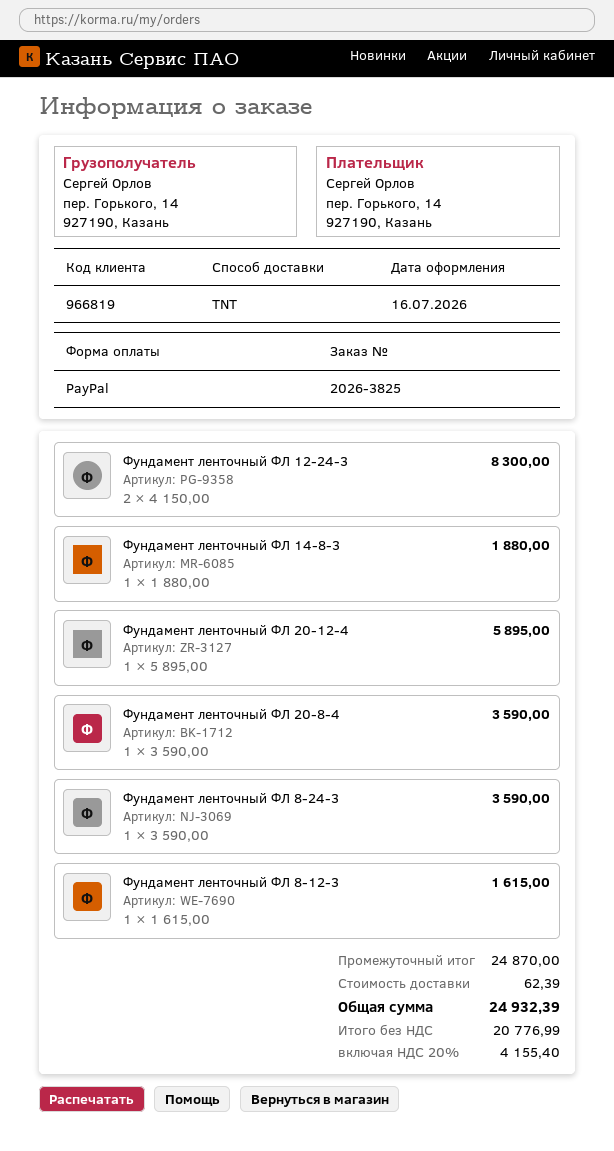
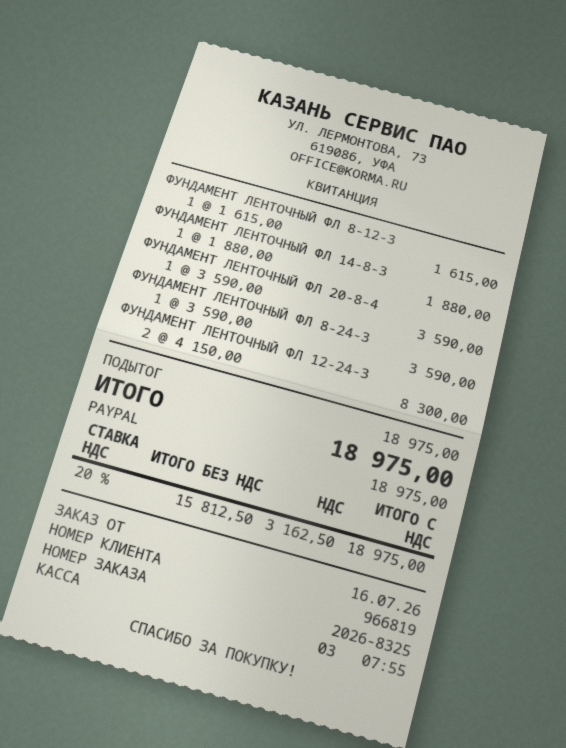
order number: 2026-3825 -> 2026-8325
Фундамент ленточный ФЛ 20-12-4: 1 x 5895.00 = 5895.00 -> none
subtotal: 24870.00 -> 18975.00
shipping: 62.39 -> none
net: 20776.99 -> 15812.50
tax: 20% = 4155.40 -> 20% = 3162.50
total: 24932.39 -> 18975.00

